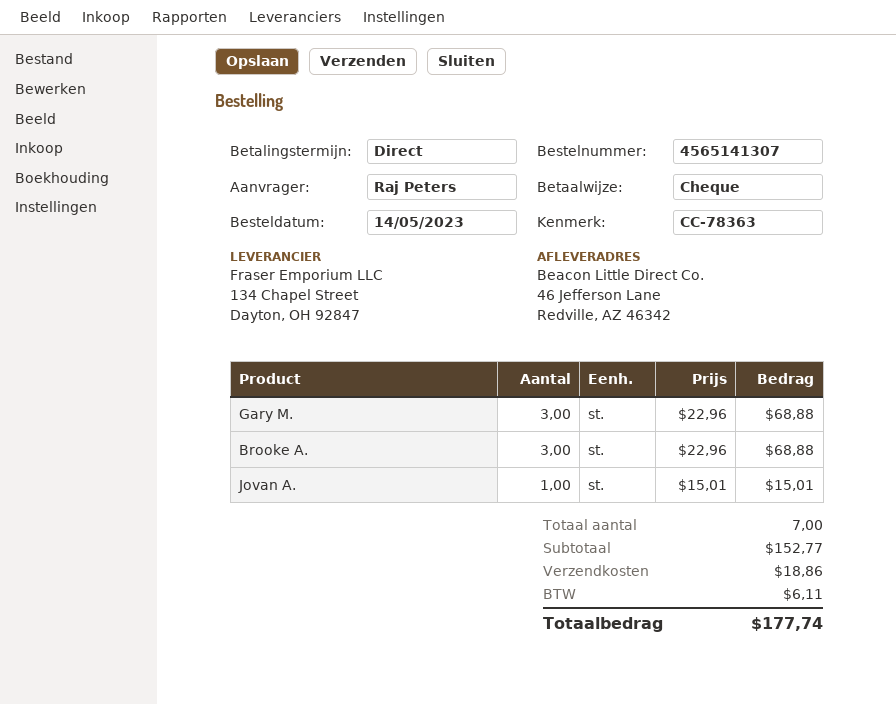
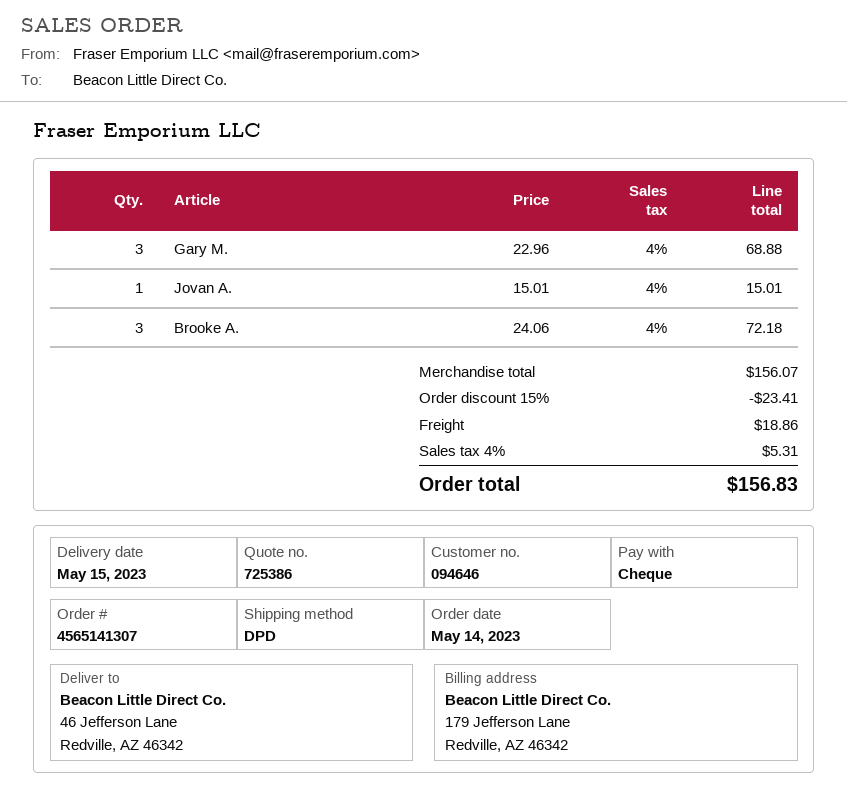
Brooke A.: 3 x 22.96 = 68.88 -> 3 x 24.06 = 72.18
subtotal: 152.77 -> 156.07
discount: none -> 15% = 23.41
tax: 6.11 -> 5.31
total: 177.74 -> 156.83

